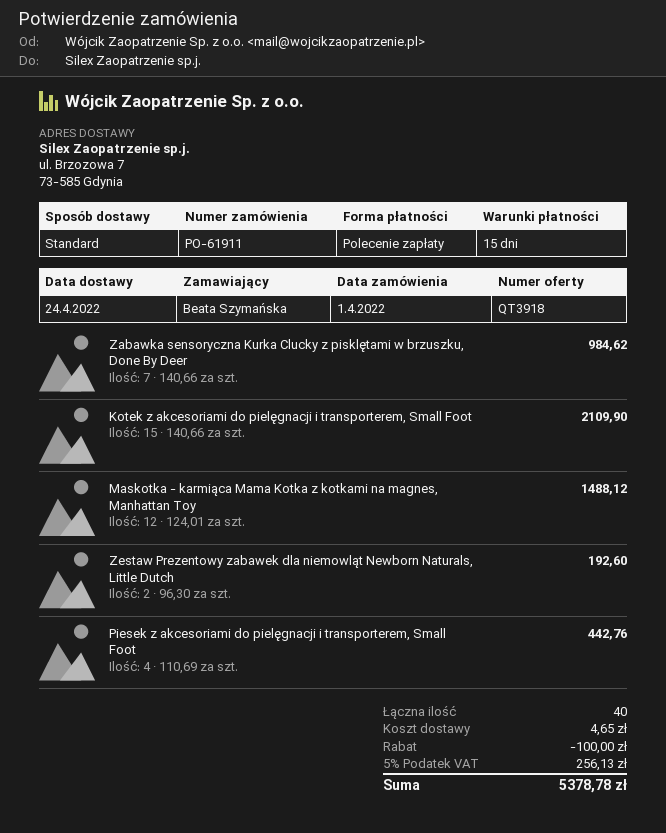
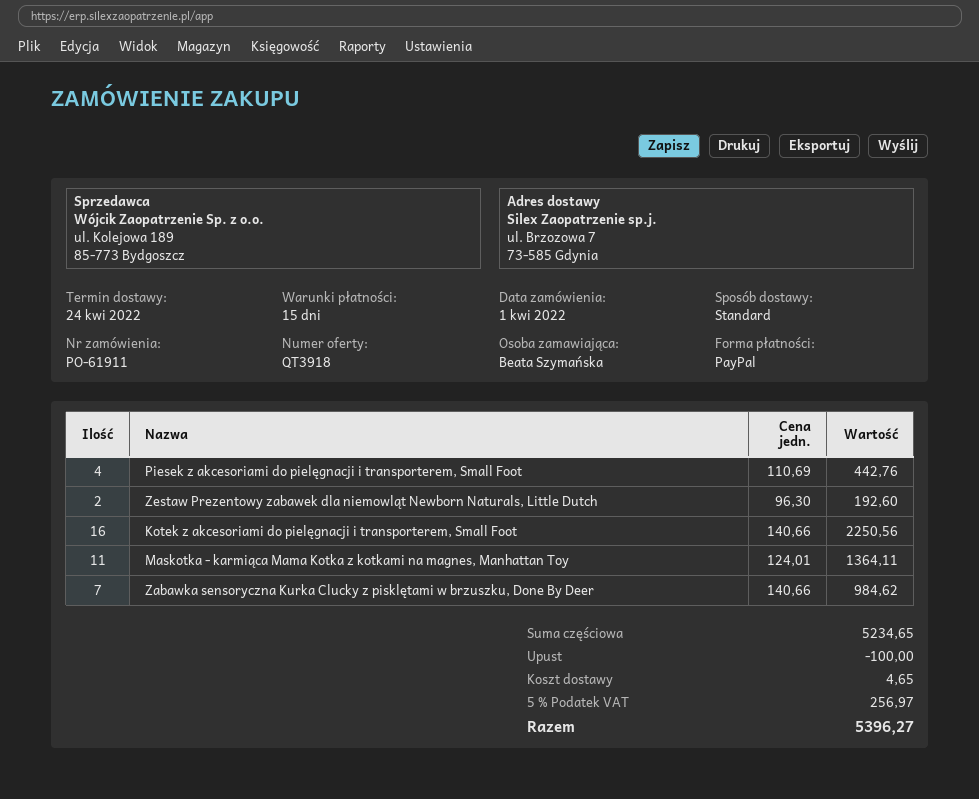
payment method: direct debit -> PayPal
Kotek z akcesoriami do pielęgnacji i transporterem, Small Foot: 15 x 140.66 = 2109.90 -> 16 x 140.66 = 2250.56
Maskotka - karmiąca Mama Kotka z kotkami na magnes, Manhattan Toy: 12 x 124.01 = 1488.12 -> 11 x 124.01 = 1364.11
tax: 5% = 256.13 -> 5% = 256.97
total: 5378.78 -> 5396.27

